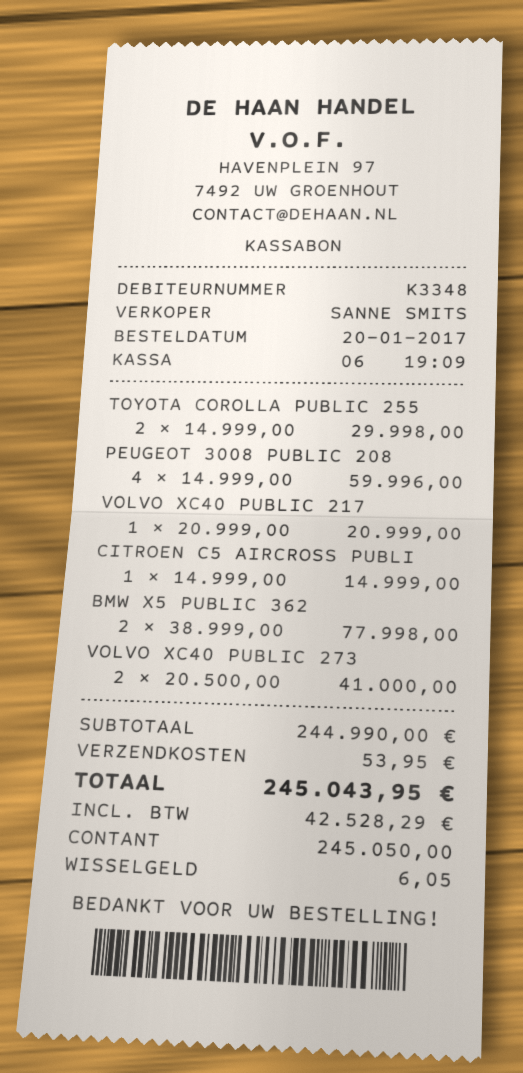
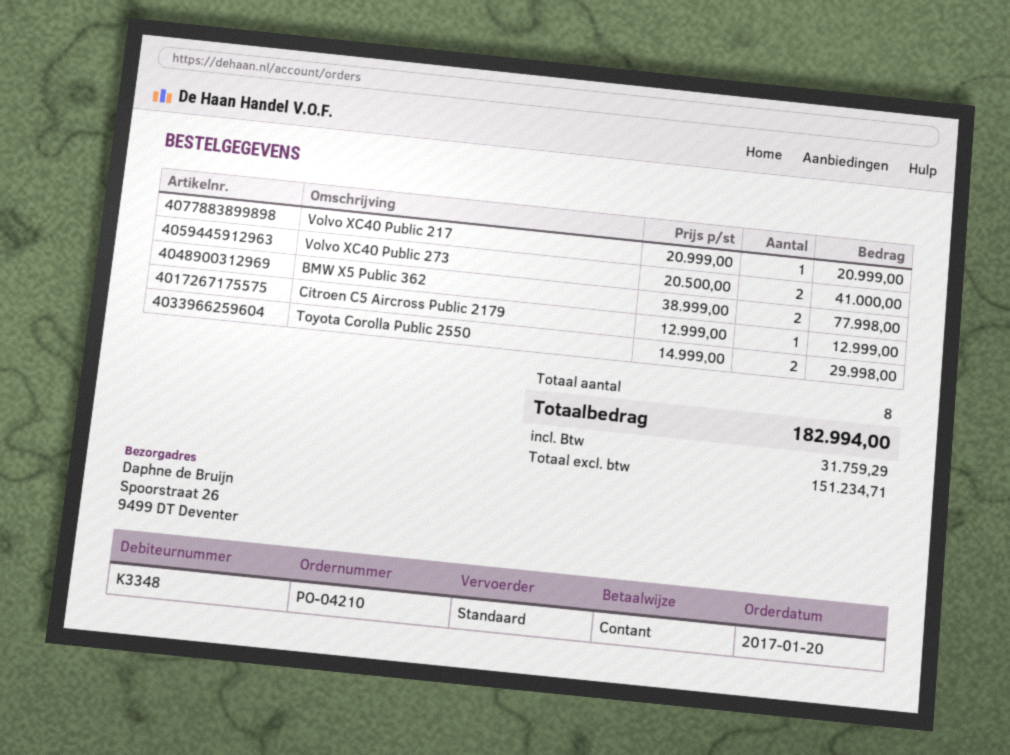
PEUGEOT 3008 PUBLIC 208: 4 x 14999.00 = 59996.00 -> none
CITROEN C5 AIRCROSS PUBLI: 1 x 14999.00 = 14999.00 -> 1 x 12999.00 = 12999.00
shipping: 53.95 -> none
tax: 42528.29 -> 31759.29
total: 245043.95 -> 182994.00

